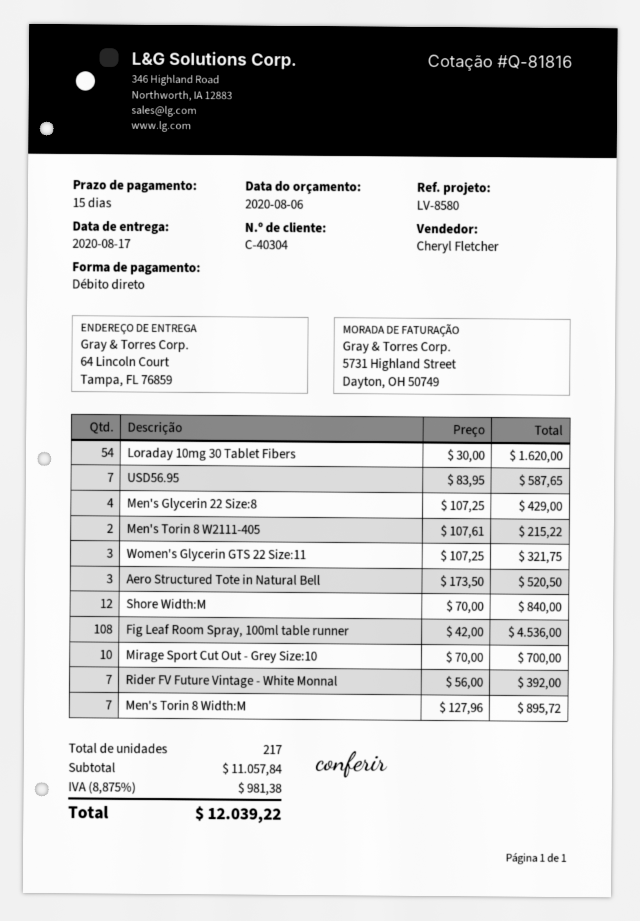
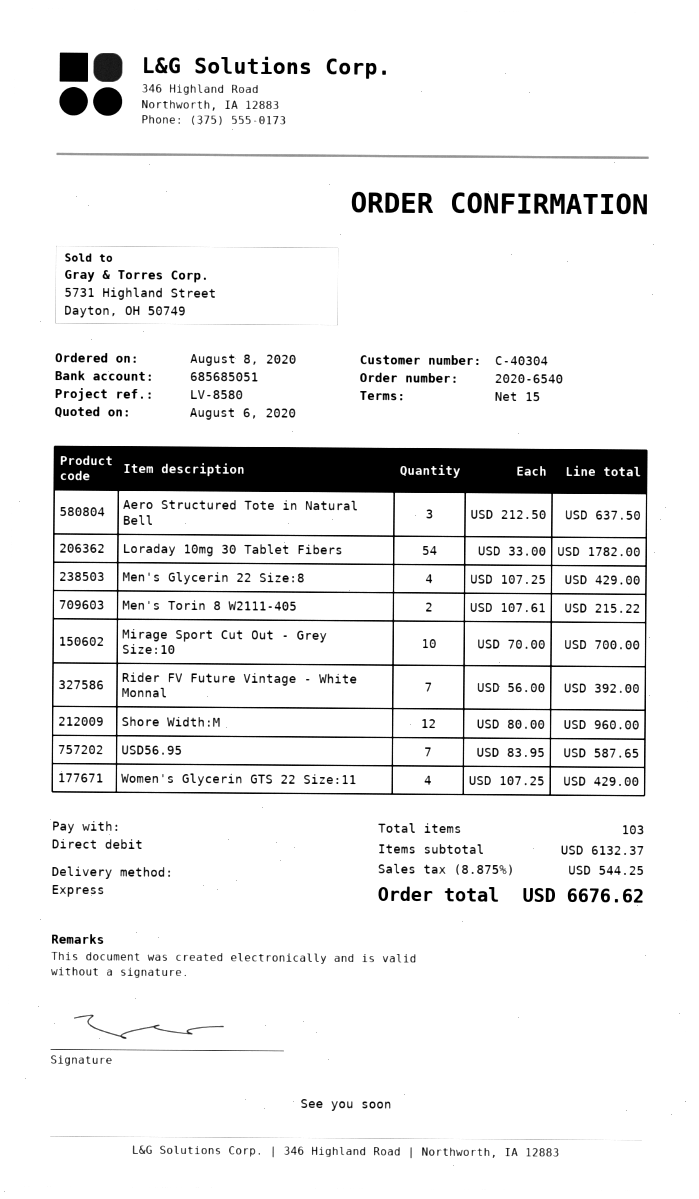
Loraday 10mg 30 Tablet Fibers: 54 x 30.00 = 1620.00 -> 54 x 33.00 = 1782.00
Women's Glycerin GTS 22 Size:11: 3 x 107.25 = 321.75 -> 4 x 107.25 = 429.00
Aero Structured Tote in Natural Bell: 3 x 173.50 = 520.50 -> 3 x 212.50 = 637.50
Shore Width:M: 12 x 70.00 = 840.00 -> 12 x 80.00 = 960.00
Fig Leaf Room Spray, 100ml table runner: 108 x 42.00 = 4536.00 -> none
Men's Torin 8 Width:M: 7 x 127.96 = 895.72 -> none
total quantity: 217 -> 103
subtotal: 11057.84 -> 6132.37
tax: 8.875% = 981.38 -> 8.875% = 544.25
total: 12039.22 -> 6676.62

